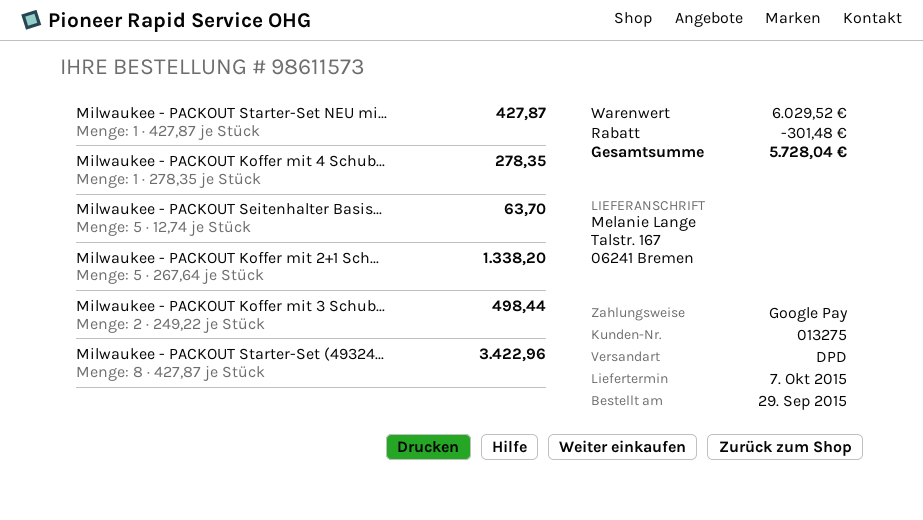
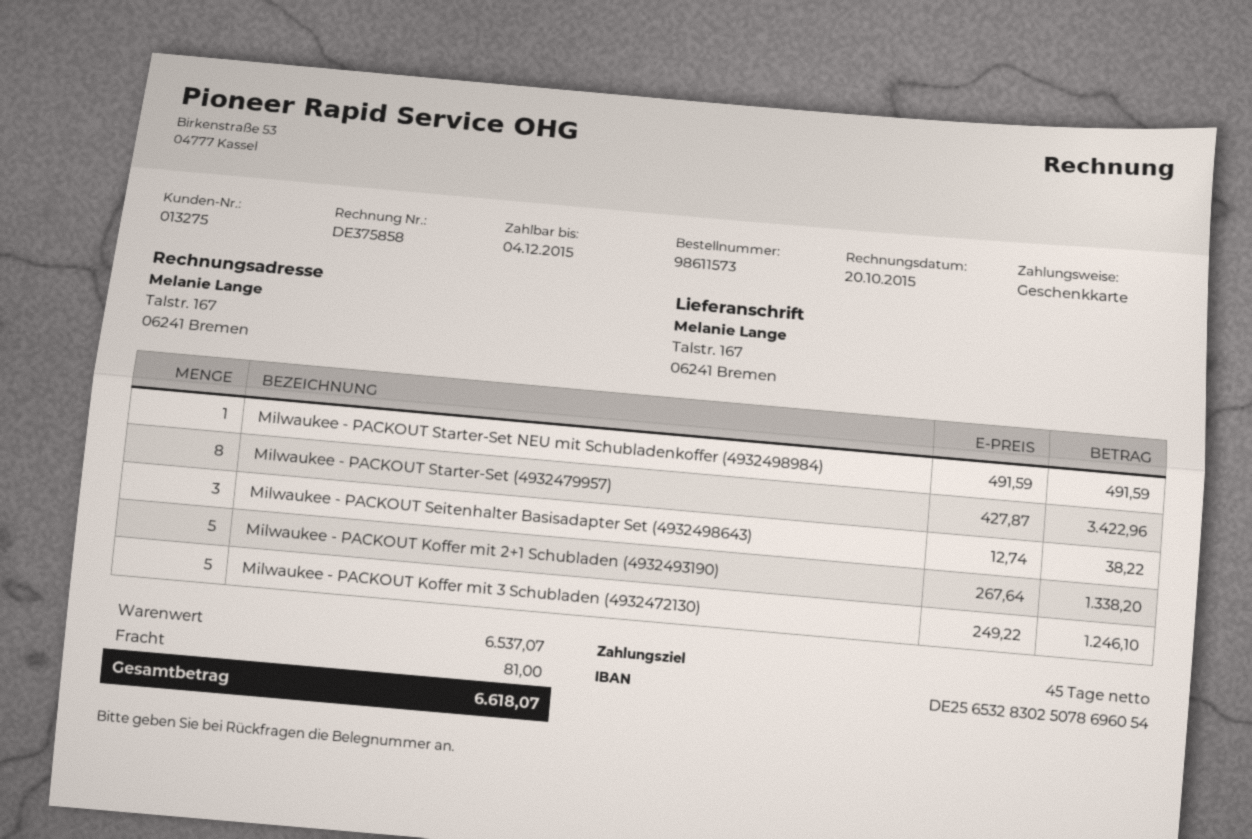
payment method: Google Pay -> gift card
Milwaukee - PACKOUT Starter-Set NEU mi...: 1 x 427.87 = 427.87 -> 1 x 491.59 = 491.59
Milwaukee - PACKOUT Koffer mit 4 Schub...: 1 x 278.35 = 278.35 -> none
Milwaukee - PACKOUT Seitenhalter Basis...: 5 x 12.74 = 63.70 -> 3 x 12.74 = 38.22
Milwaukee - PACKOUT Koffer mit 3 Schub...: 2 x 249.22 = 498.44 -> 5 x 249.22 = 1246.10
subtotal: 6029.52 -> 6537.07
discount: 301.48 -> none
shipping: none -> 81.00
total: 5728.04 -> 6618.07

